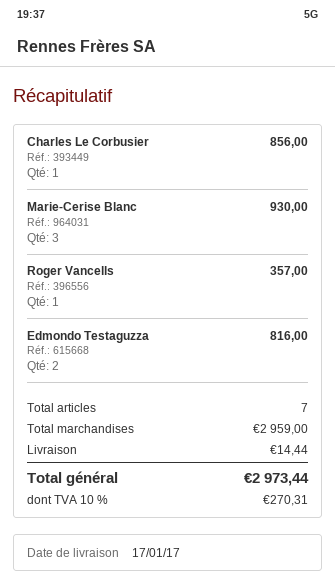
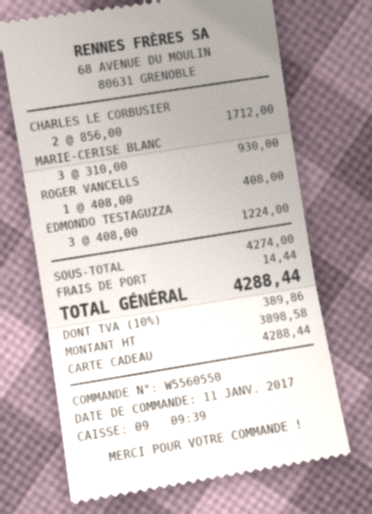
Charles Le Corbusier: 1 for 856.00 -> 2 for 1712.00
Roger Vancells: 1 for 357.00 -> 1 for 408.00
Edmondo Testaguzza: 2 for 816.00 -> 3 for 1224.00
subtotal: 2959.00 -> 4274.00
tax: 10% = 270.31 -> 10% = 389.86
total: 2973.44 -> 4288.44

